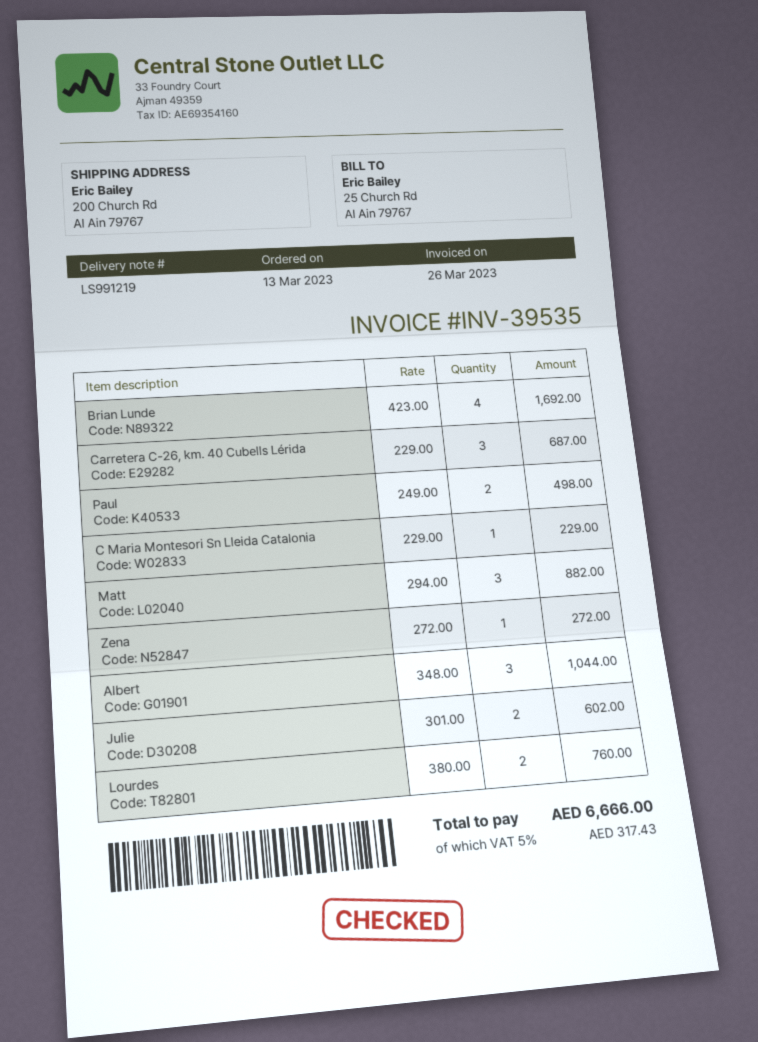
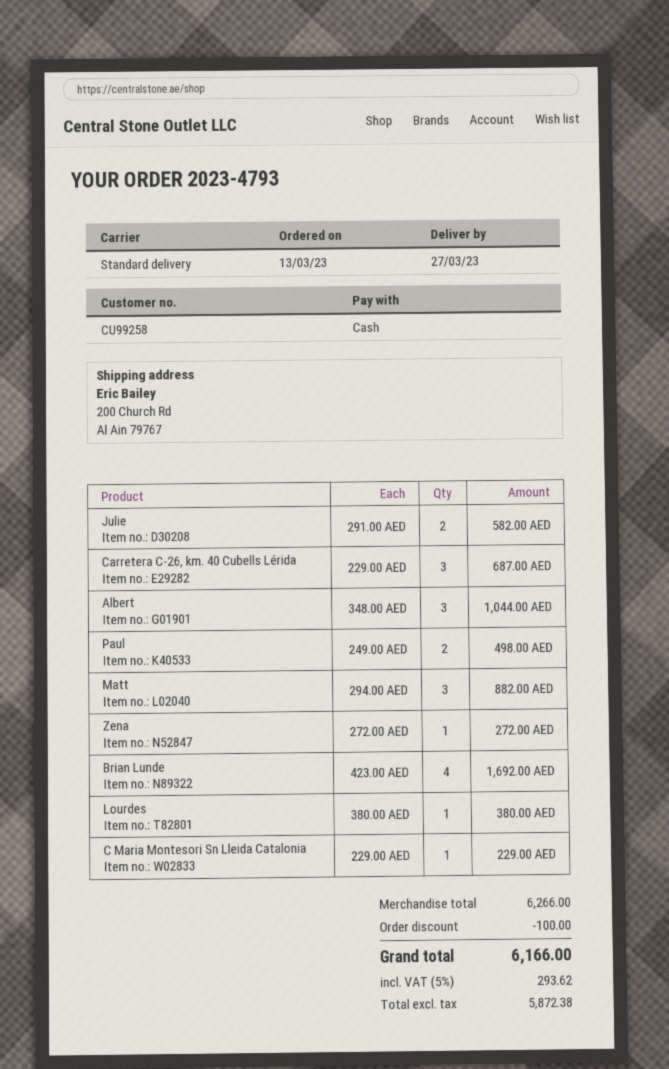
Julie: 2 x 301.00 = 602.00 -> 2 x 291.00 = 582.00
Lourdes: 2 x 380.00 = 760.00 -> 1 x 380.00 = 380.00
discount: none -> 100.00
tax: 5% = 317.43 -> 5% = 293.62
total: 6666.00 -> 6166.00

